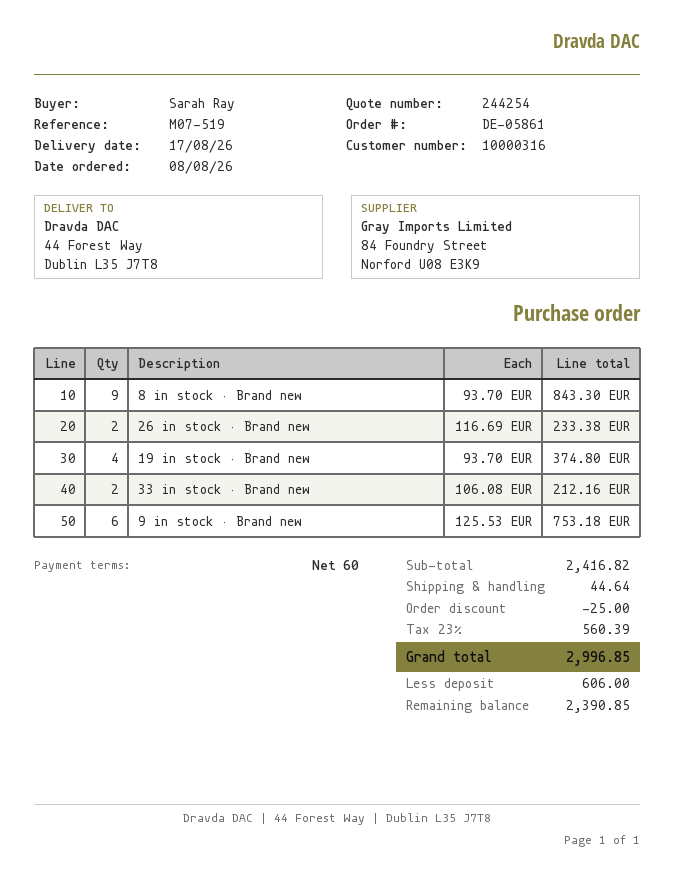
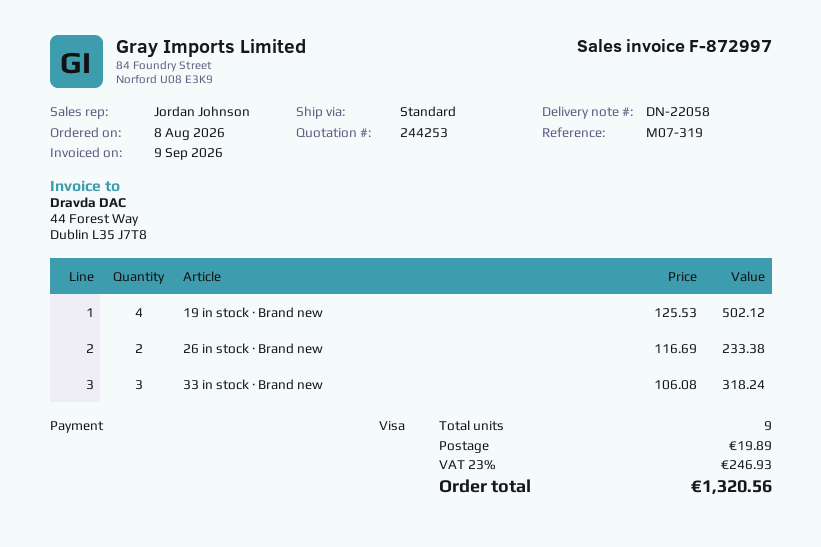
quote number: 244254 -> 244253
reference: M07-519 -> M07-319
8 in stock · Brand new: 9 x 93.70 = 843.30 -> none
19 in stock · Brand new: 4 x 93.70 = 374.80 -> 4 x 125.53 = 502.12
33 in stock · Brand new: 2 x 106.08 = 212.16 -> 3 x 106.08 = 318.24
9 in stock · Brand new: 6 x 125.53 = 753.18 -> none
discount: 25.00 -> none
shipping: 44.64 -> 19.89
tax: 23% = 560.39 -> 23% = 246.93
total: 2996.85 -> 1320.56

